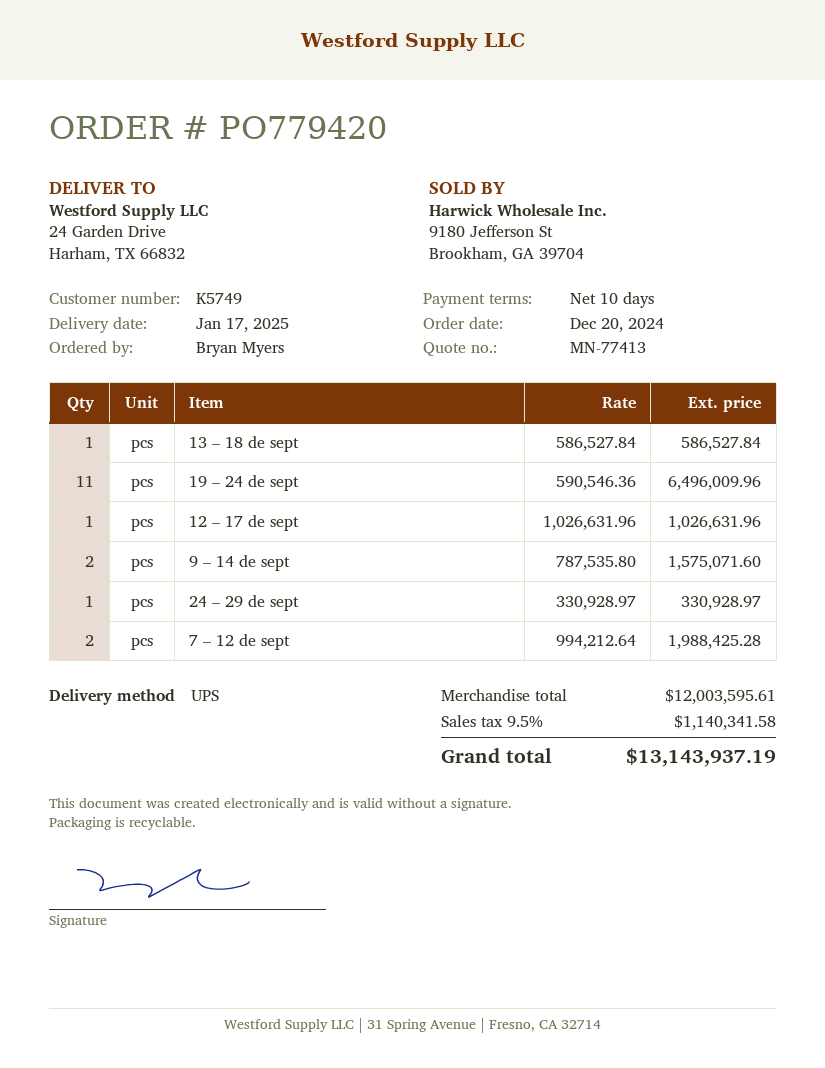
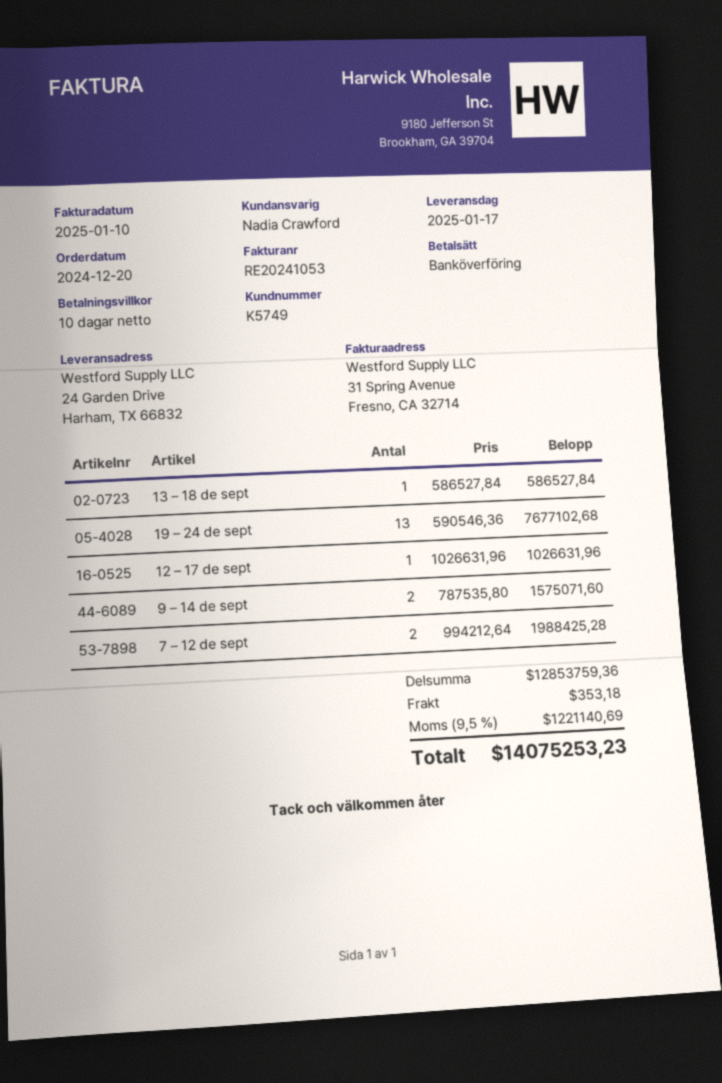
19 – 24 de sept: 11 x 590546.36 = 6496009.96 -> 13 x 590546.36 = 7677102.68
24 – 29 de sept: 1 x 330928.97 = 330928.97 -> none
subtotal: 12003595.61 -> 12853759.36
shipping: none -> 353.18
tax: 9.5% = 1140341.58 -> 9.5% = 1221140.69
total: 13143937.19 -> 14075253.23

